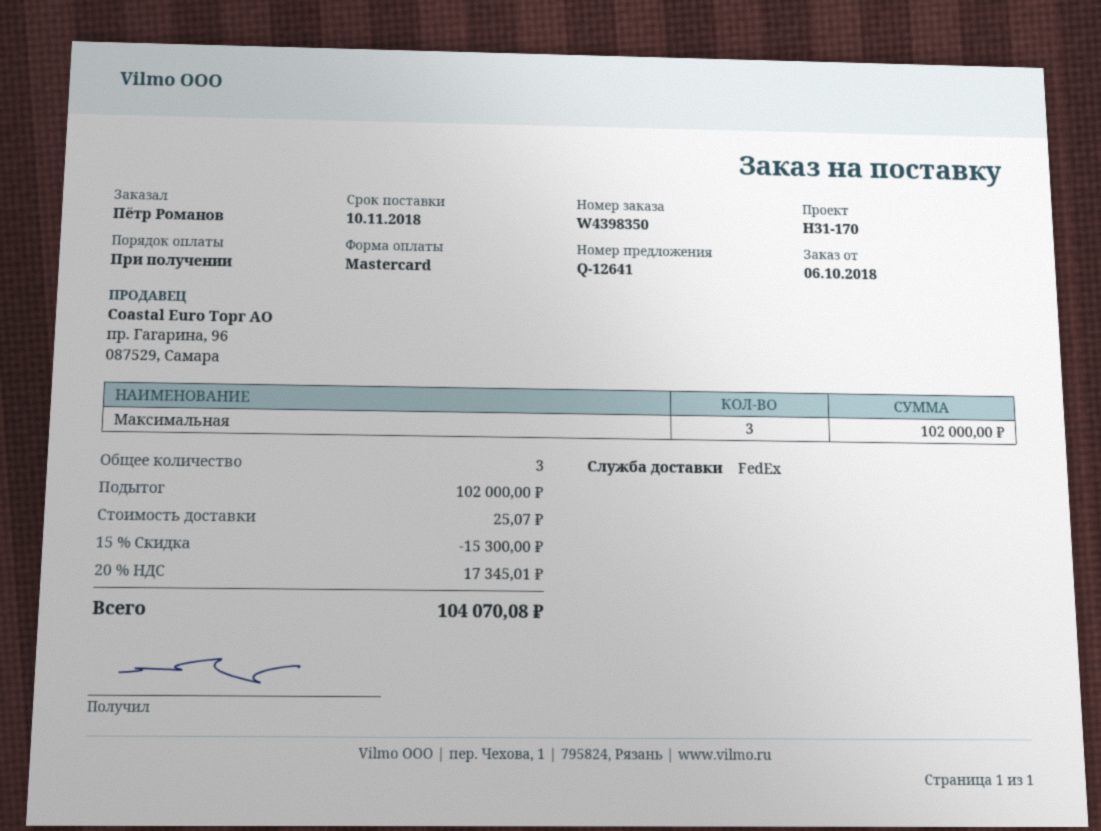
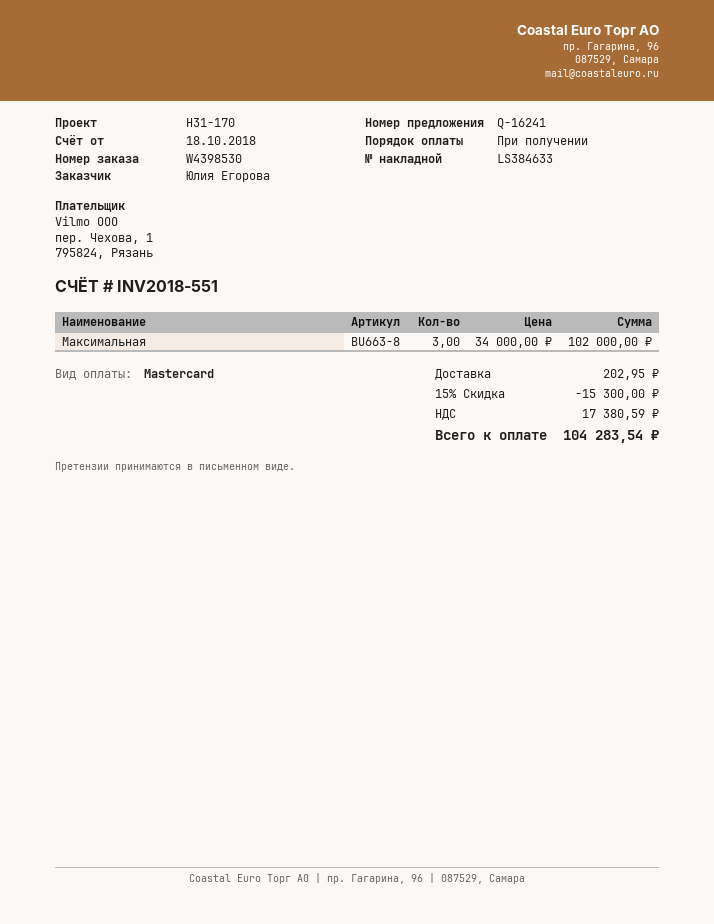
quote number: Q-12641 -> Q-16241
order number: W4398350 -> W4398530
ordered by: Пётр Романов -> Юлия Егорова
shipping: 25.07 -> 202.95
tax: 17345.01 -> 17380.59
total: 104070.08 -> 104283.54

